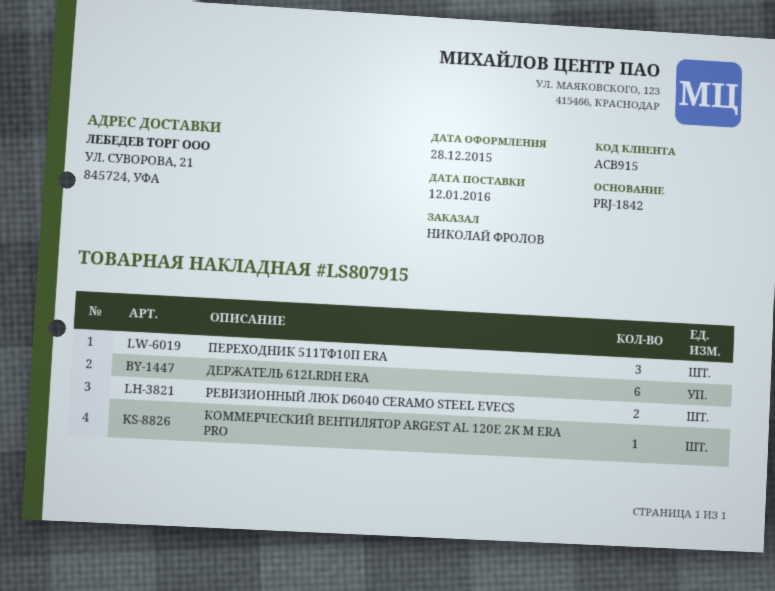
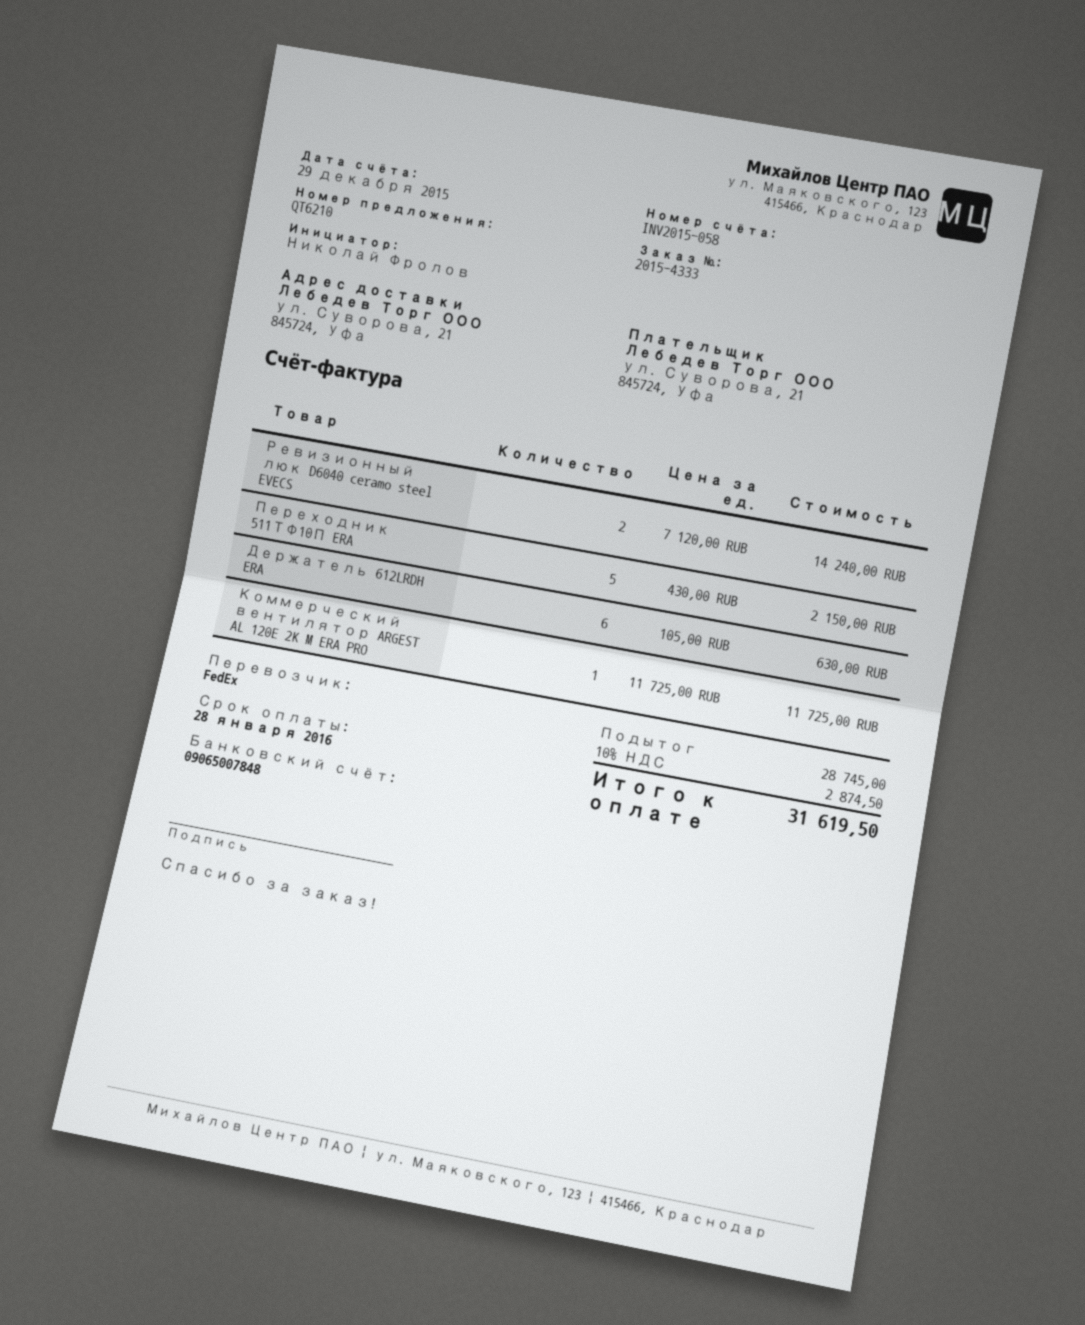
ПЕРЕХОДНИК 511ТФ10П ERA: 3 -> 5

